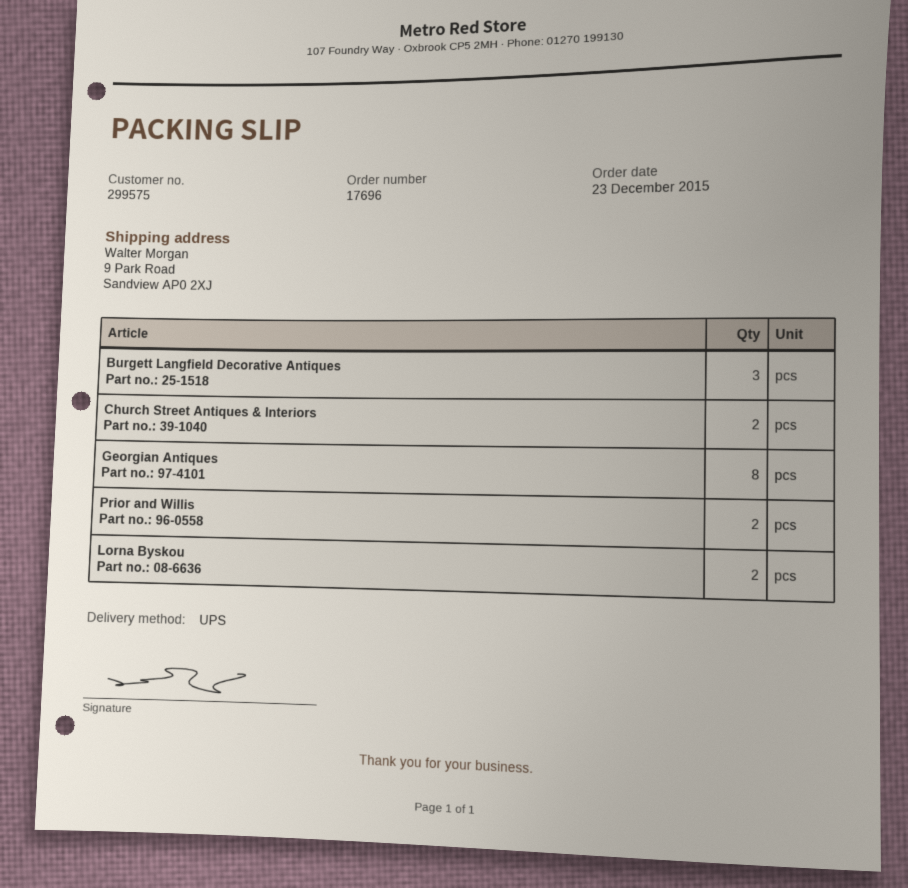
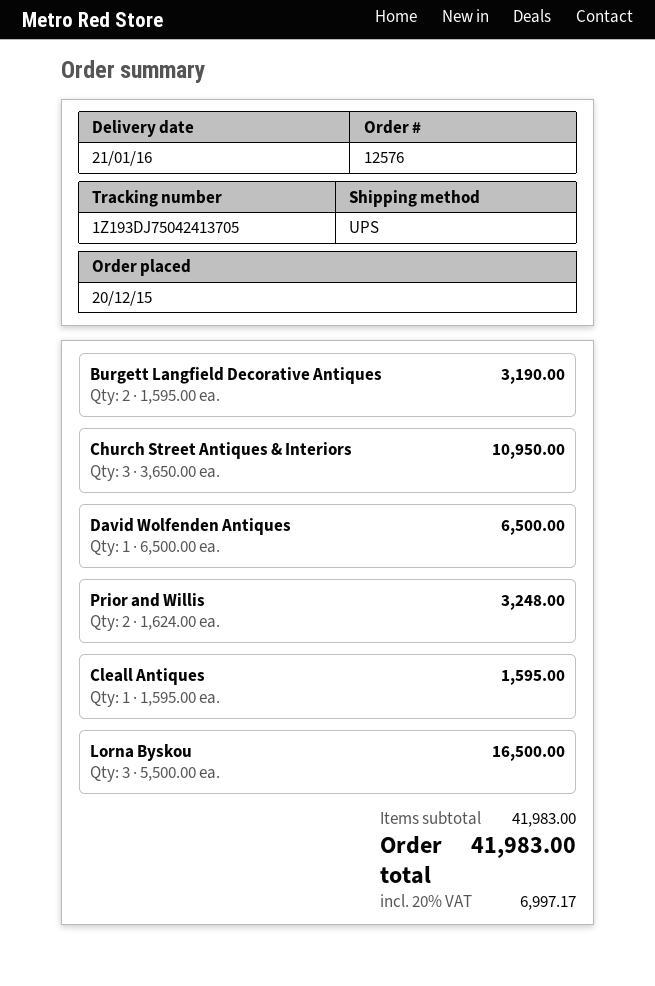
order number: 17696 -> 12576
order date: 2015-12-23 -> 2015-12-20
Burgett Langfield Decorative Antiques: 3 -> 2
Church Street Antiques & Interiors: 2 -> 3
Georgian Antiques: 8 -> none
Lorna Byskou: 2 -> 3
David Wolfenden Antiques: none -> 1
Cleall Antiques: none -> 1

